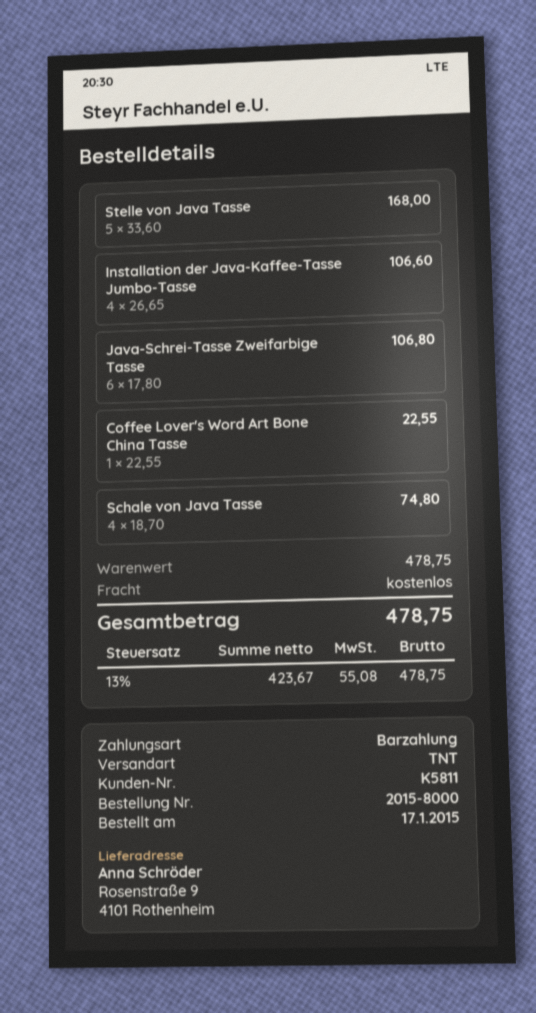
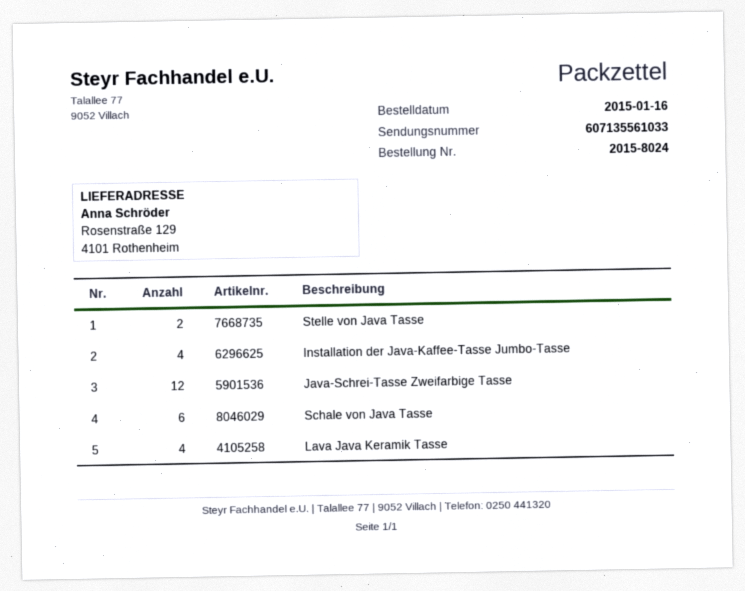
order number: 2015-8000 -> 2015-8024
order date: 2015-01-17 -> 2015-01-16
ship to: Rosenstraße 9, 4101 Rothenheim -> Rosenstraße 129, 4101 Rothenheim
Stelle von Java Tasse: 5 -> 2
Java-Schrei-Tasse Zweifarbige Tasse: 6 -> 12
Coffee Lover's Word Art Bone China Tasse: 1 -> none
Schale von Java Tasse: 4 -> 6
Lava Java Keramik Tasse: none -> 4

